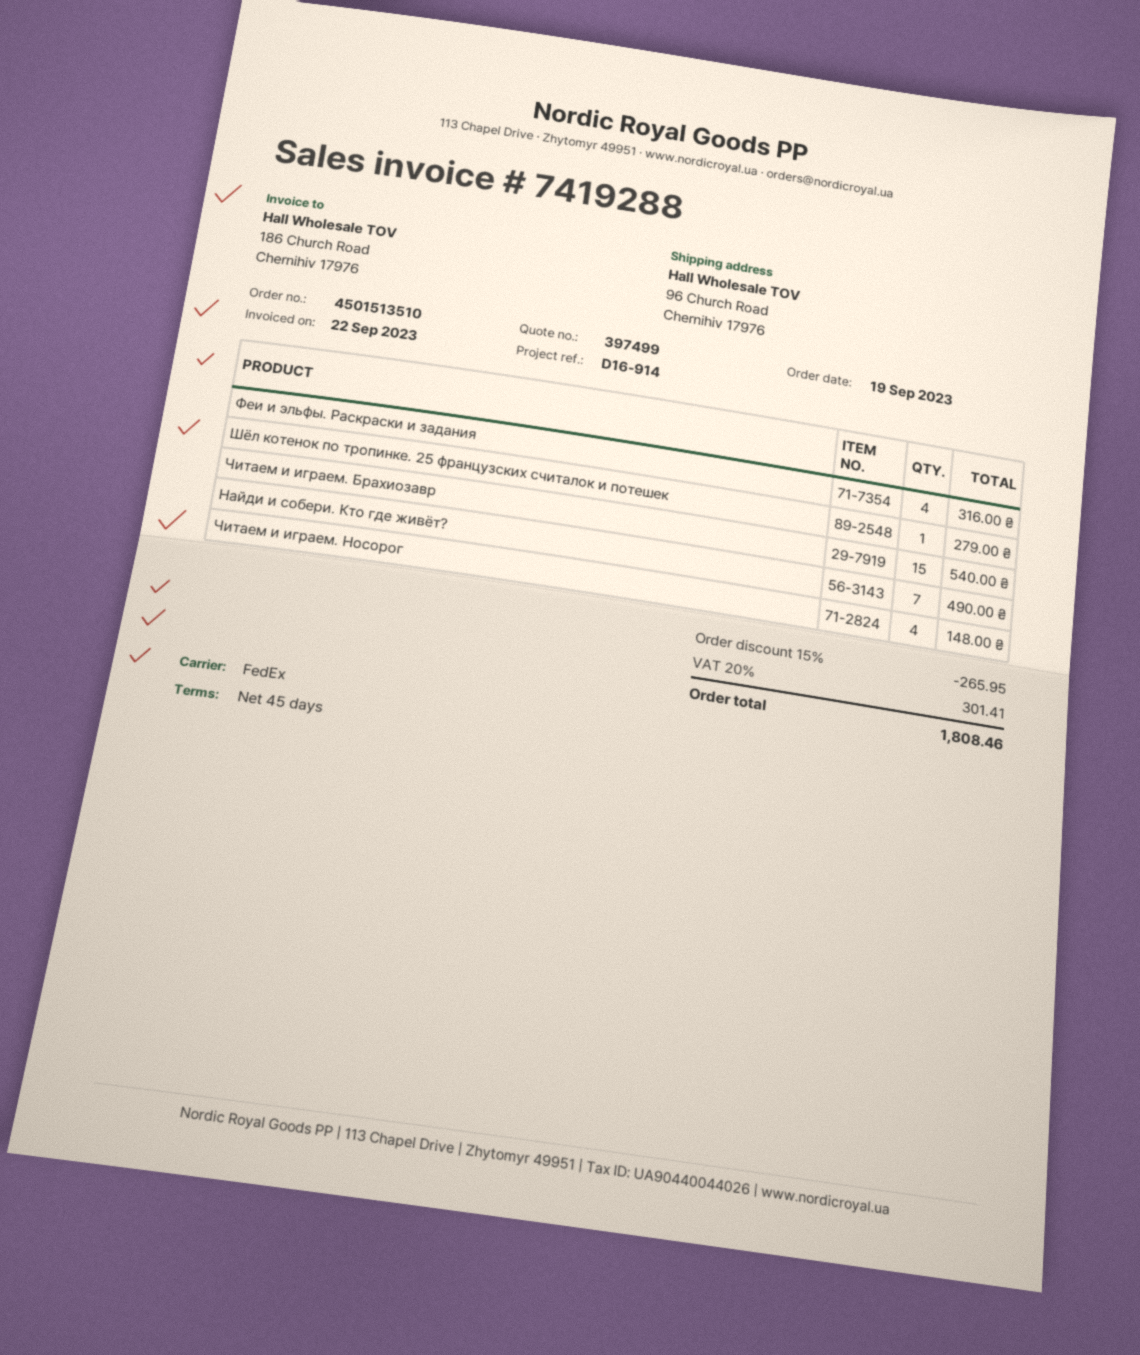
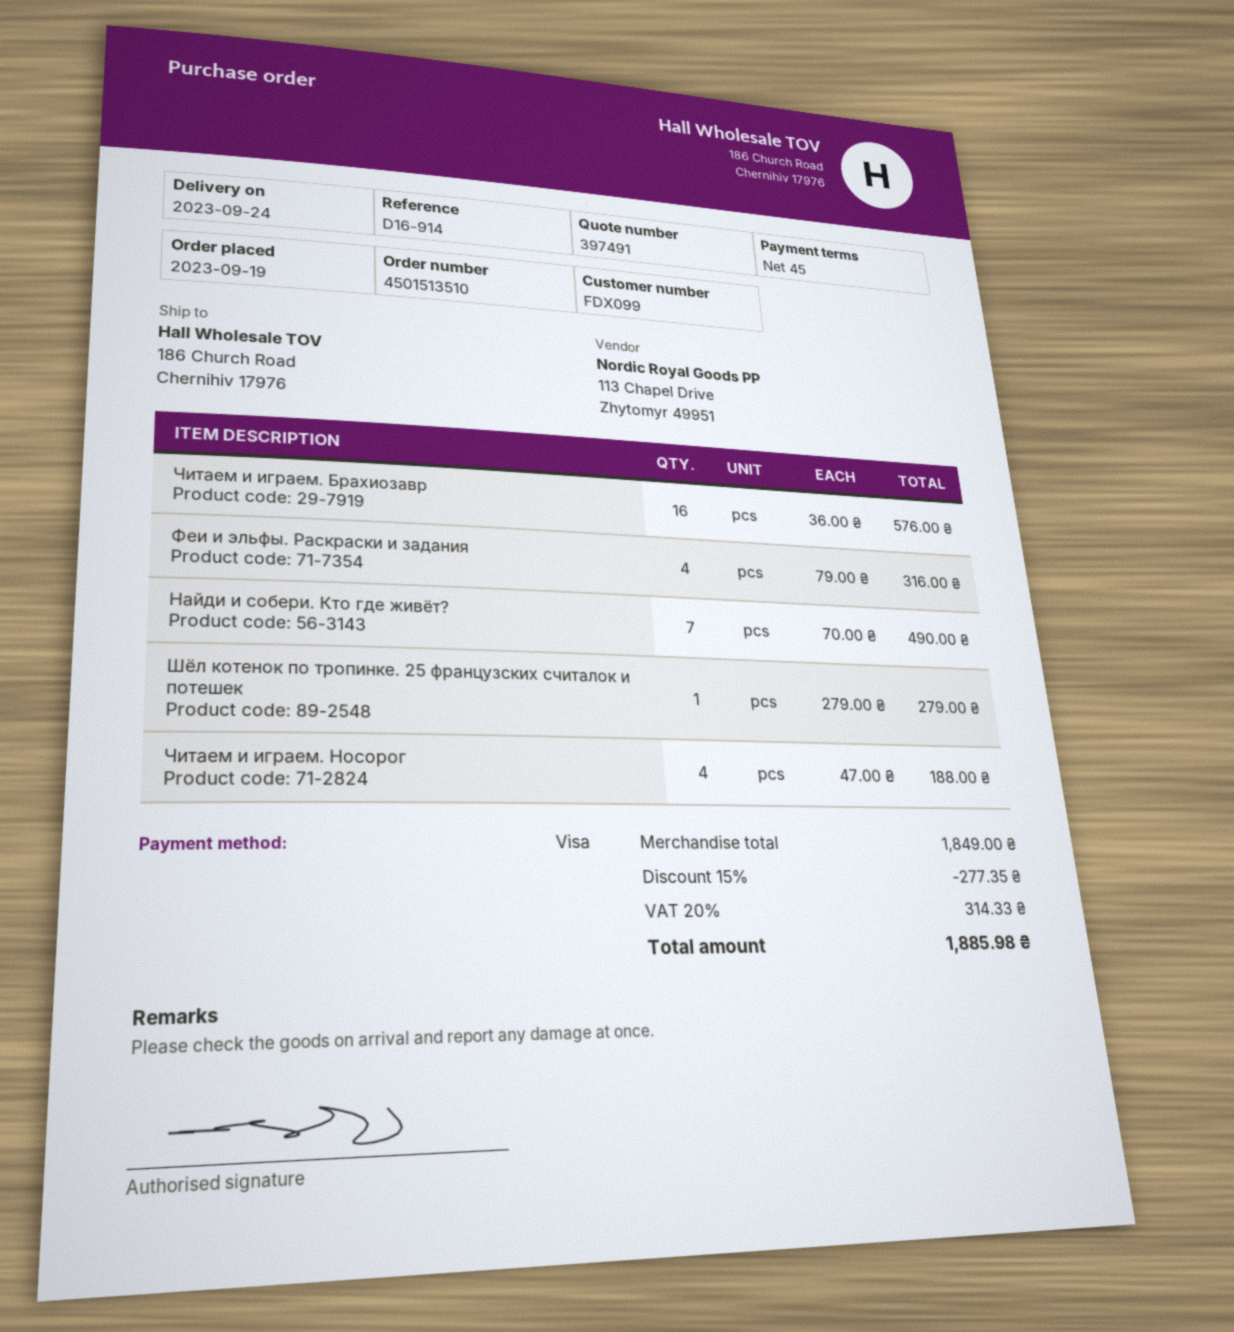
quote number: 397499 -> 397491
ship to: 96 Church Road, Chernihiv 17976 -> 186 Church Road, Chernihiv 17976
Читаем и играем. Брахиозавр: 15 for 540.00 -> 16 for 576.00
Читаем и играем. Носорог: 4 for 148.00 -> 4 for 188.00
discount: 15% = 265.95 -> 15% = 277.35
tax: 20% = 301.41 -> 20% = 314.33
total: 1808.46 -> 1885.98

